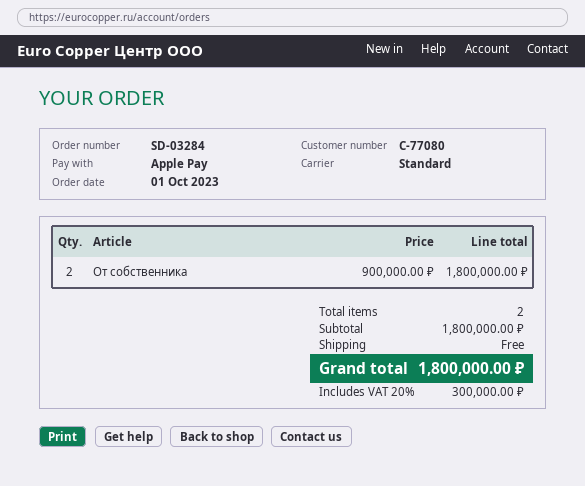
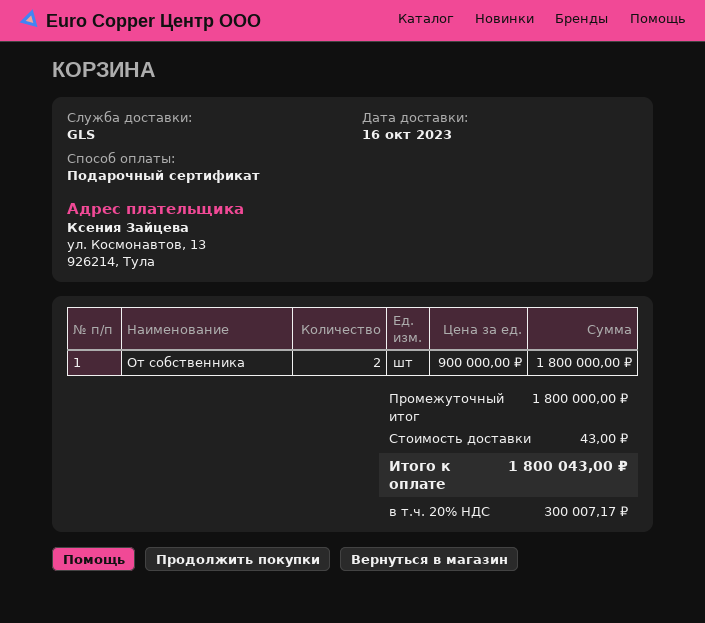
payment method: Apple Pay -> gift card
shipping method: standard -> GLS
shipping: 0.00 -> 43.00
tax: 20% = 300000.00 -> 20% = 300007.17
total: 1800000.00 -> 1800043.00

